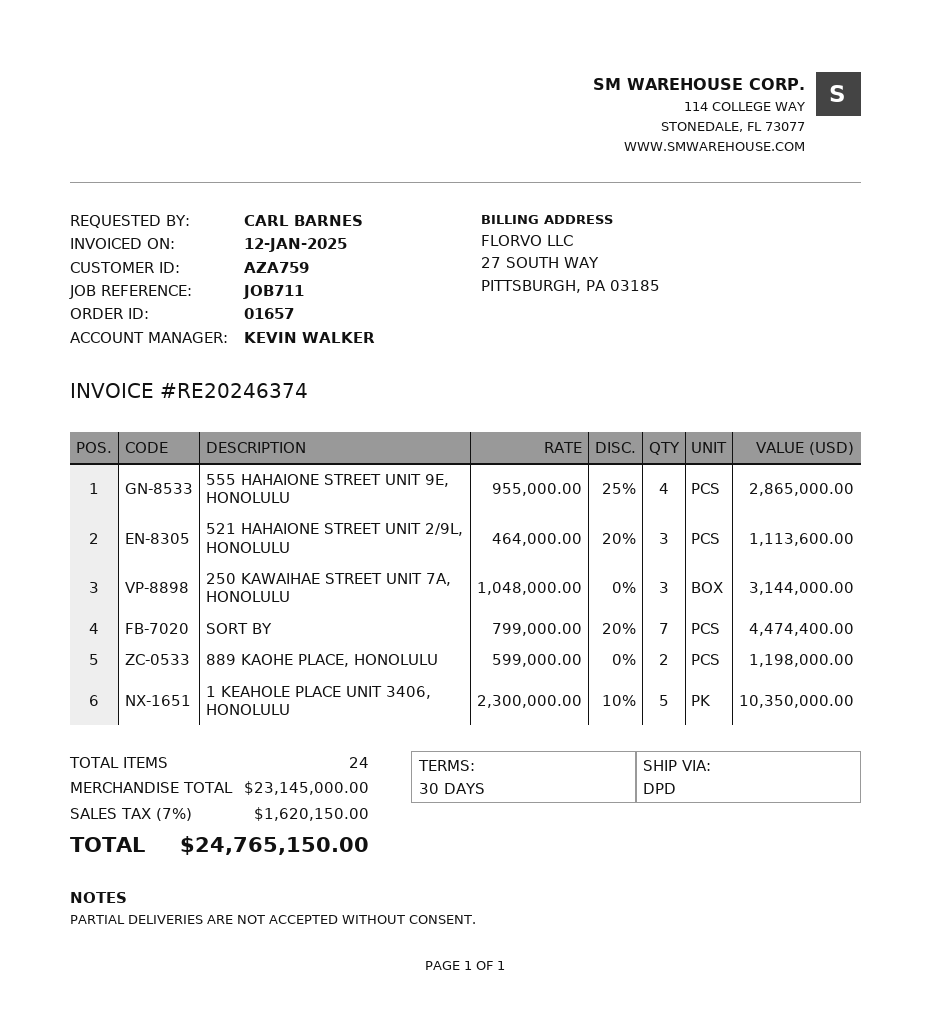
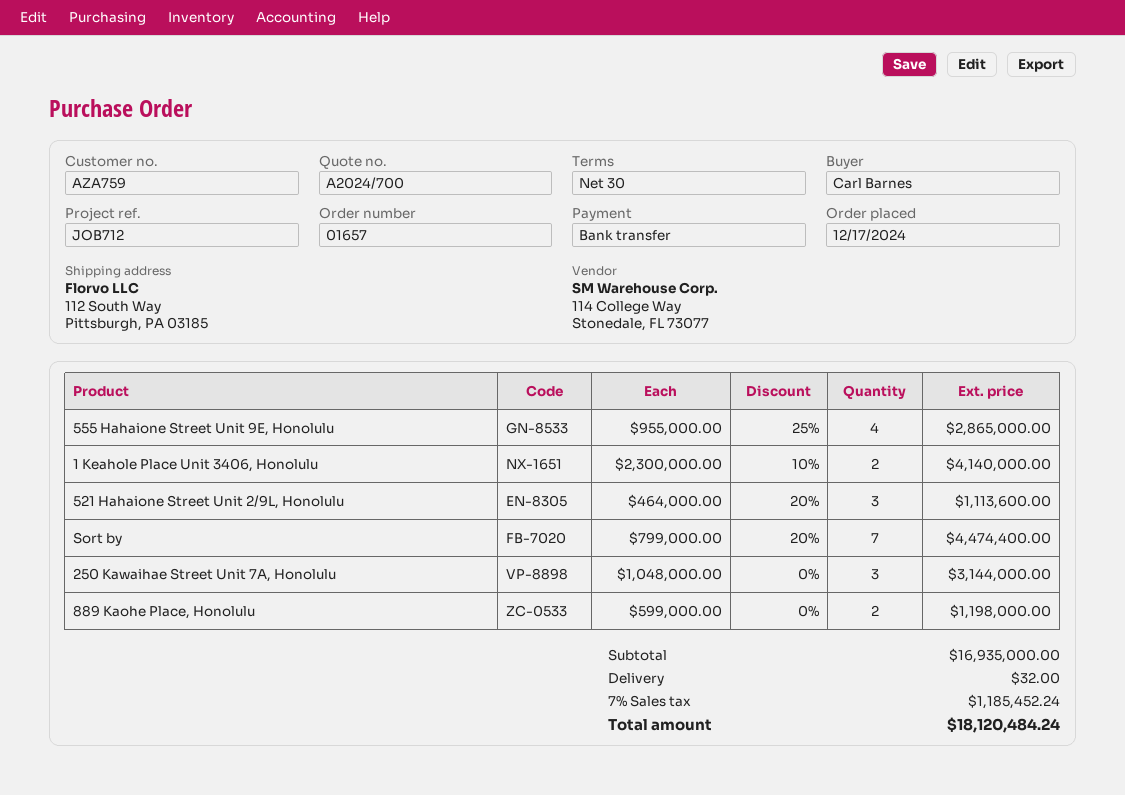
reference: JOB711 -> JOB712
1 KEAHOLE PLACE UNIT 3406, HONOLULU: 5 x 2300000.00 - 10% = 10350000.00 -> 2 x 2300000.00 - 10% = 4140000.00
subtotal: 23145000.00 -> 16935000.00
shipping: none -> 32.00
tax: 7% = 1620150.00 -> 7% = 1185452.24
total: 24765150.00 -> 18120484.24

